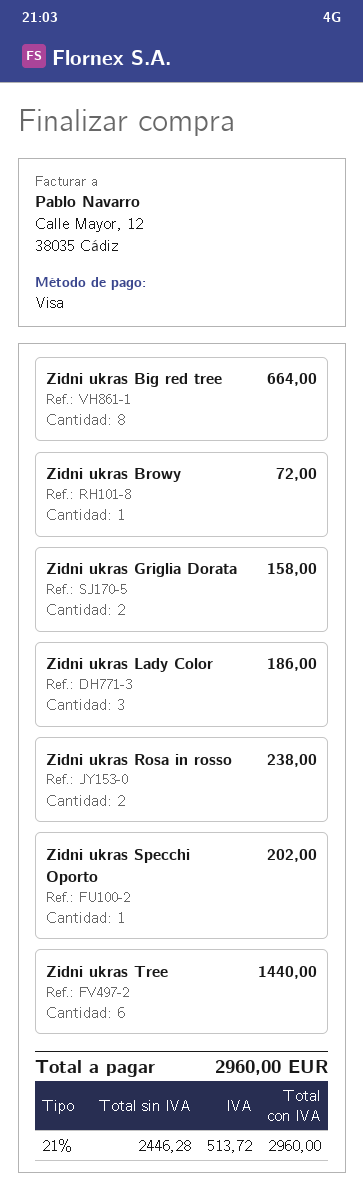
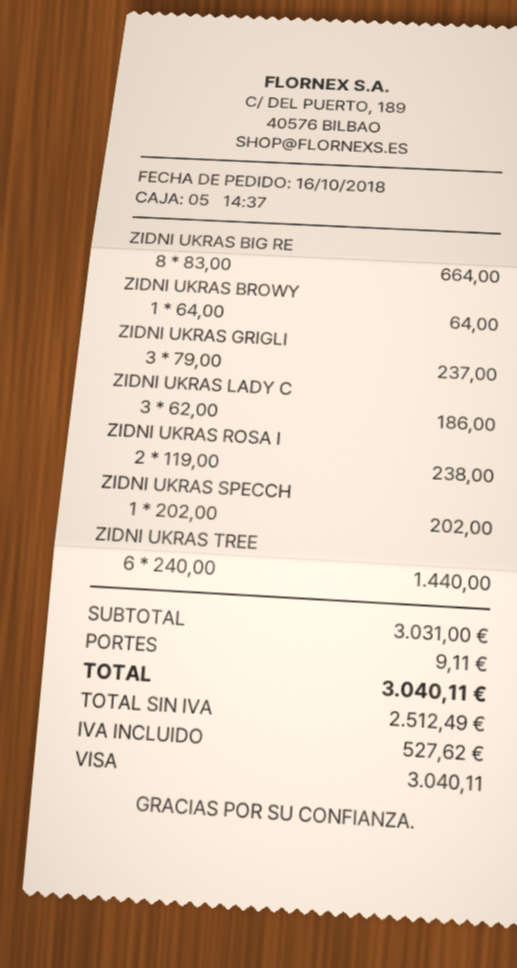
Zidni ukras Browy: 1 for 72.00 -> 1 for 64.00
Zidni ukras Griglia Dorata: 2 for 158.00 -> 3 for 237.00
shipping: none -> 9.11
net: 2446.28 -> 2512.49
tax: 513.72 -> 527.62
total: 2960.00 -> 3040.11

